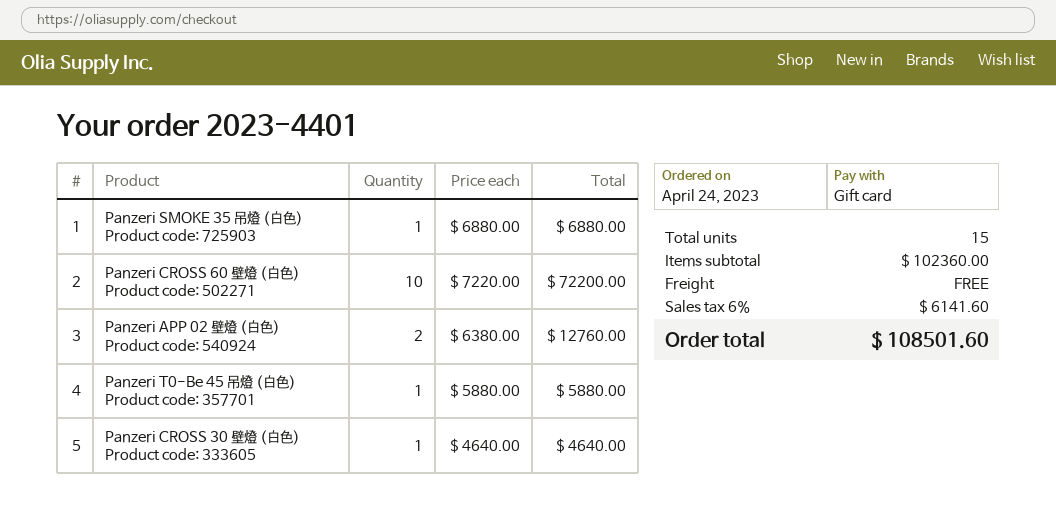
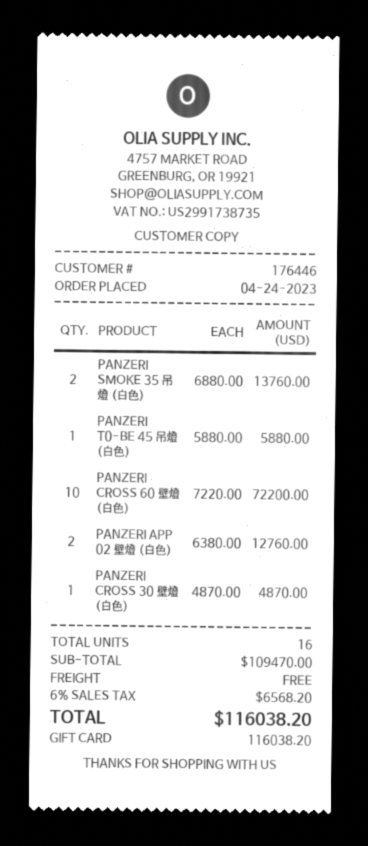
Panzeri SMOKE 35 吊燈 (白色): 1 x 6880.00 = 6880.00 -> 2 x 6880.00 = 13760.00
Panzeri CROSS 30 壁燈 (白色): 1 x 4640.00 = 4640.00 -> 1 x 4870.00 = 4870.00
total quantity: 15 -> 16
subtotal: 102360.00 -> 109470.00
tax: 6% = 6141.60 -> 6% = 6568.20
total: 108501.60 -> 116038.20

